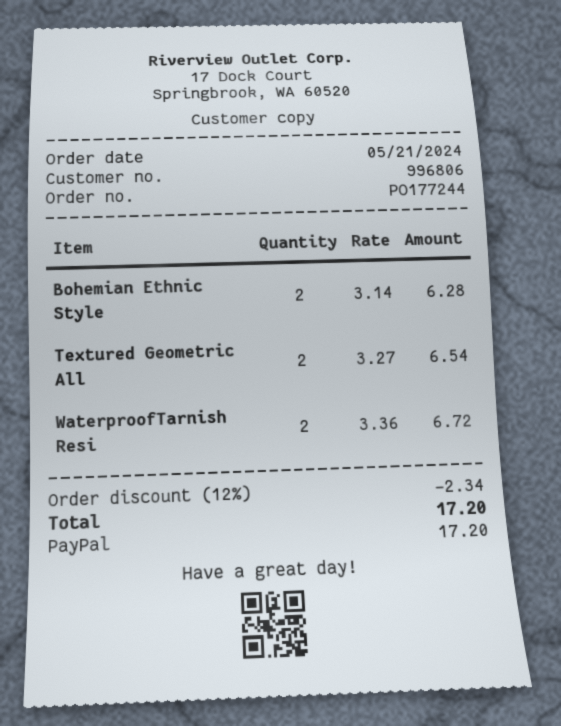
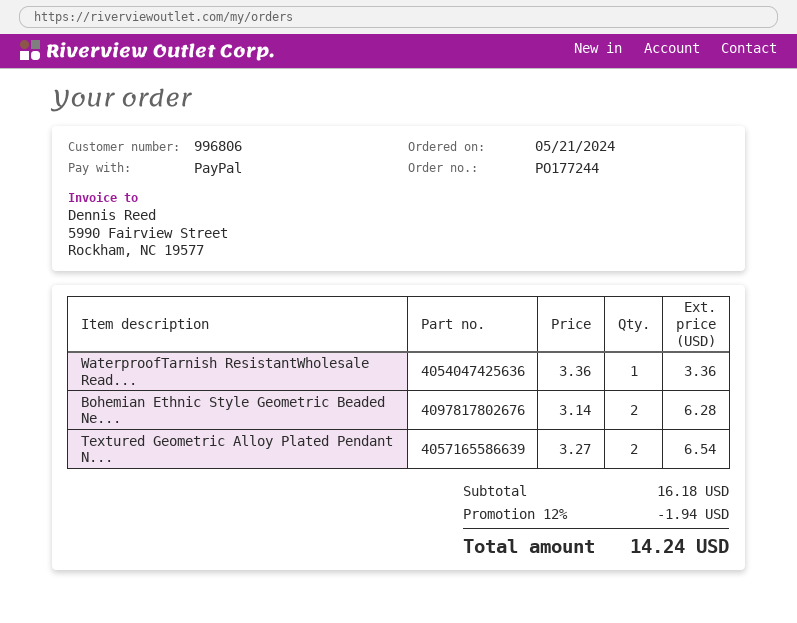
WaterproofTarnish Resi: 2 x 3.36 = 6.72 -> 1 x 3.36 = 3.36
discount: 12% = 2.34 -> 12% = 1.94
total: 17.20 -> 14.24

